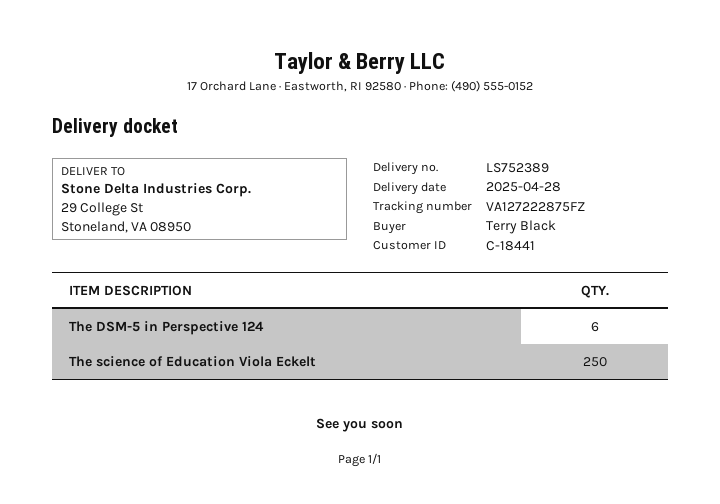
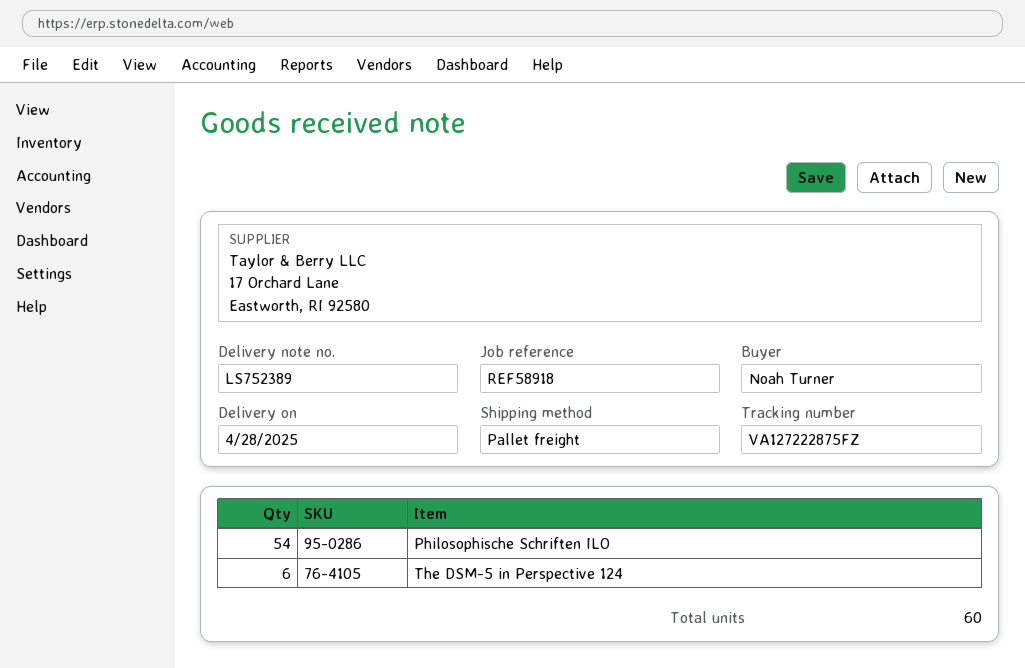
ordered by: Terry Black -> Noah Turner
The science of Education Viola Eckelt: 250 -> none
Philosophische Schriften ILO: none -> 54

